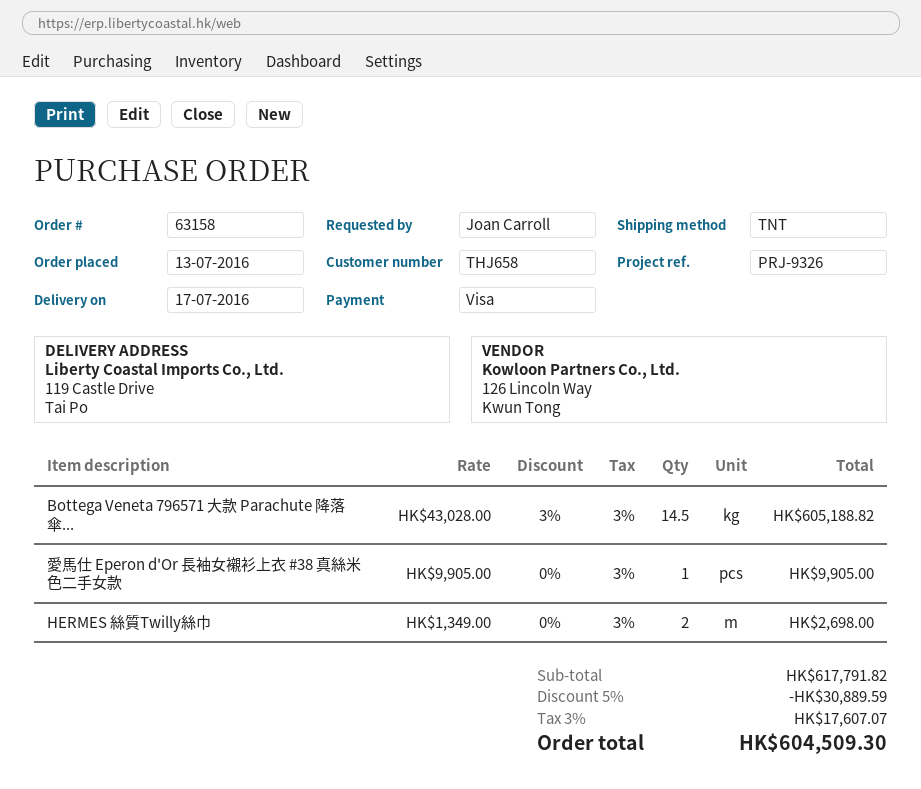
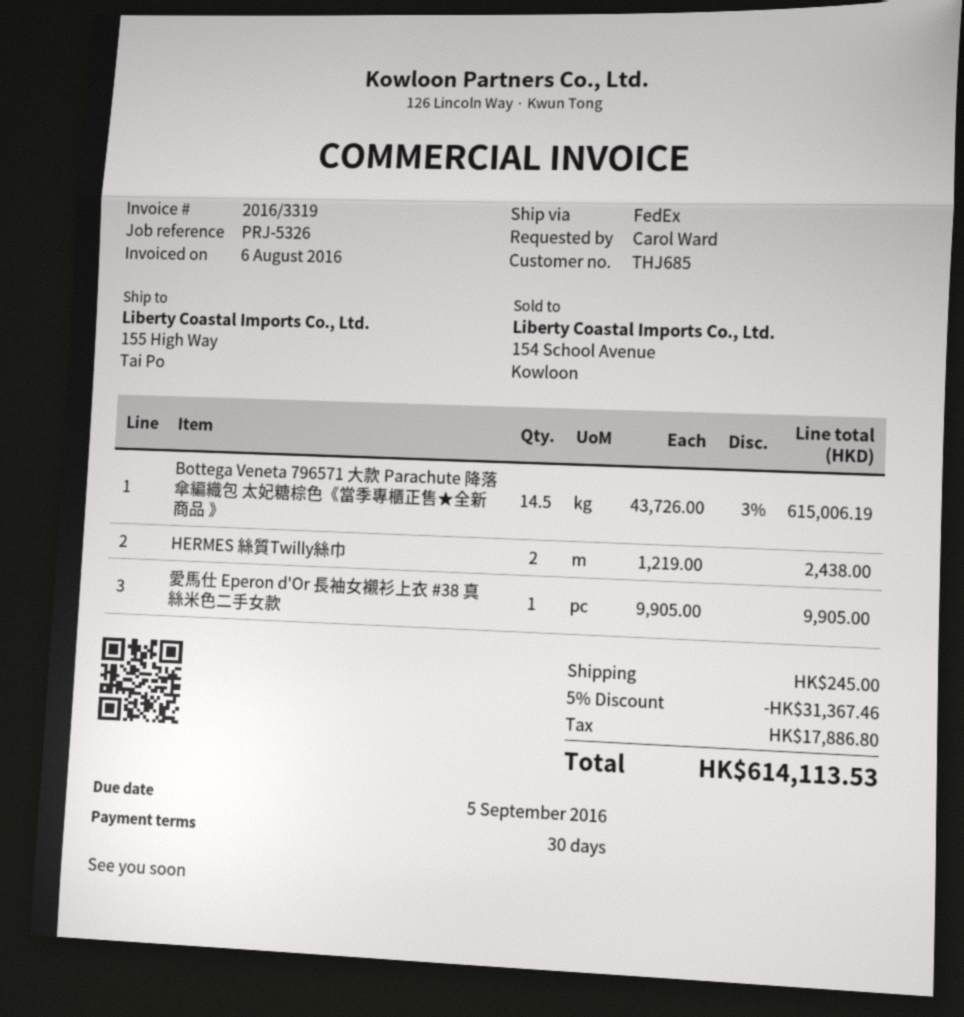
customer number: THJ658 -> THJ685
reference: PRJ-9326 -> PRJ-5326
ordered by: Joan Carroll -> Carol Ward
shipping method: TNT -> FedEx
ship to: 119 Castle Drive, Tai Po -> 155 High Way, Tai Po
Bottega Veneta 796571 大款 Parachute 降落傘...: 14.5 x 43028.00 - 3% = 605188.82 -> 14.5 x 43726.00 - 3% = 615006.19
HERMES 絲質Twilly絲巾: 2 x 1349.00 = 2698.00 -> 2 x 1219.00 = 2438.00
discount: 5% = 30889.59 -> 5% = 31367.46
shipping: none -> 245.00
tax: 17607.07 -> 17886.80
total: 604509.30 -> 614113.53

